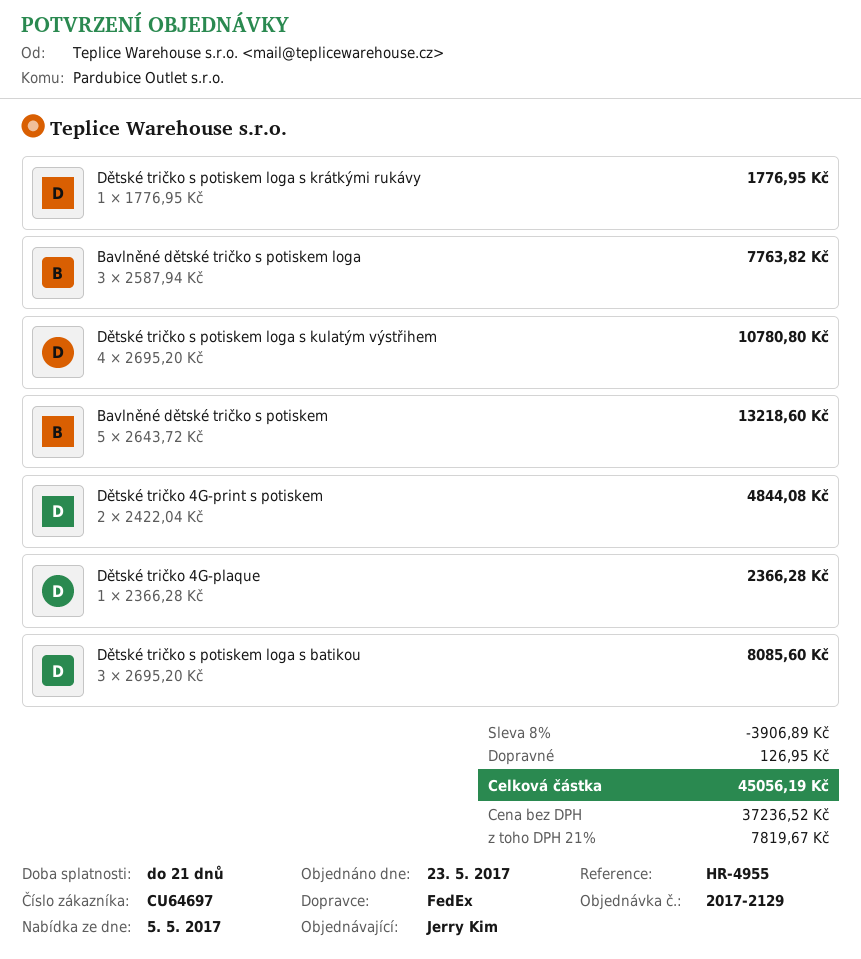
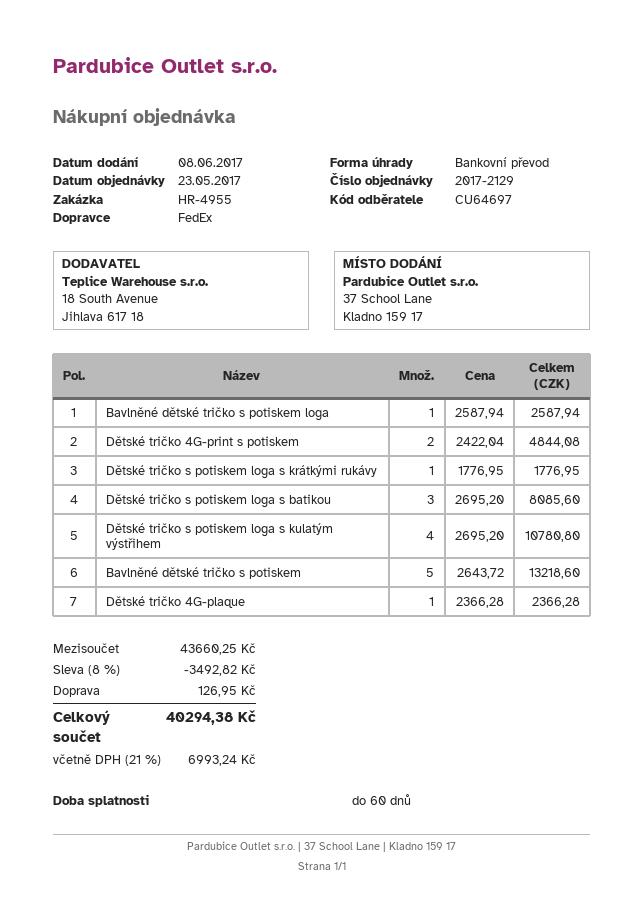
payment terms: 21 days -> 60 days
Bavlněné dětské tričko s potiskem loga: 3 x 2587.94 = 7763.82 -> 1 x 2587.94 = 2587.94
discount: 8% = 3906.89 -> 8% = 3492.82
tax: 21% = 7819.67 -> 21% = 6993.24
total: 45056.19 -> 40294.38

